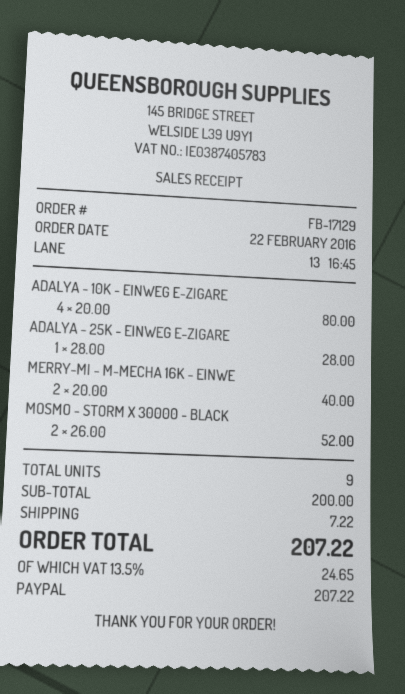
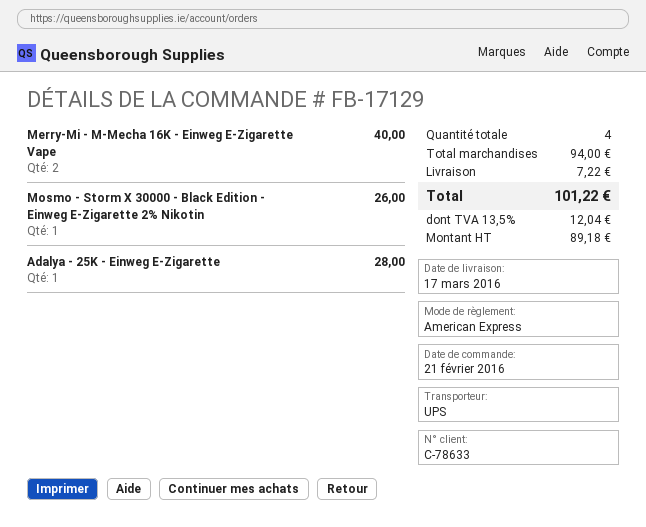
order date: 2016-02-22 -> 2016-02-21
payment method: PayPal -> American Express
ADALYA - 10K - EINWEG E-ZIGARE: 4 for 80.00 -> none
MOSMO - STORM X 30000 - BLACK: 2 for 52.00 -> 1 for 26.00
total quantity: 9 -> 4
subtotal: 200.00 -> 94.00
tax: 13.5% = 24.65 -> 13.5% = 12.04
total: 207.22 -> 101.22

